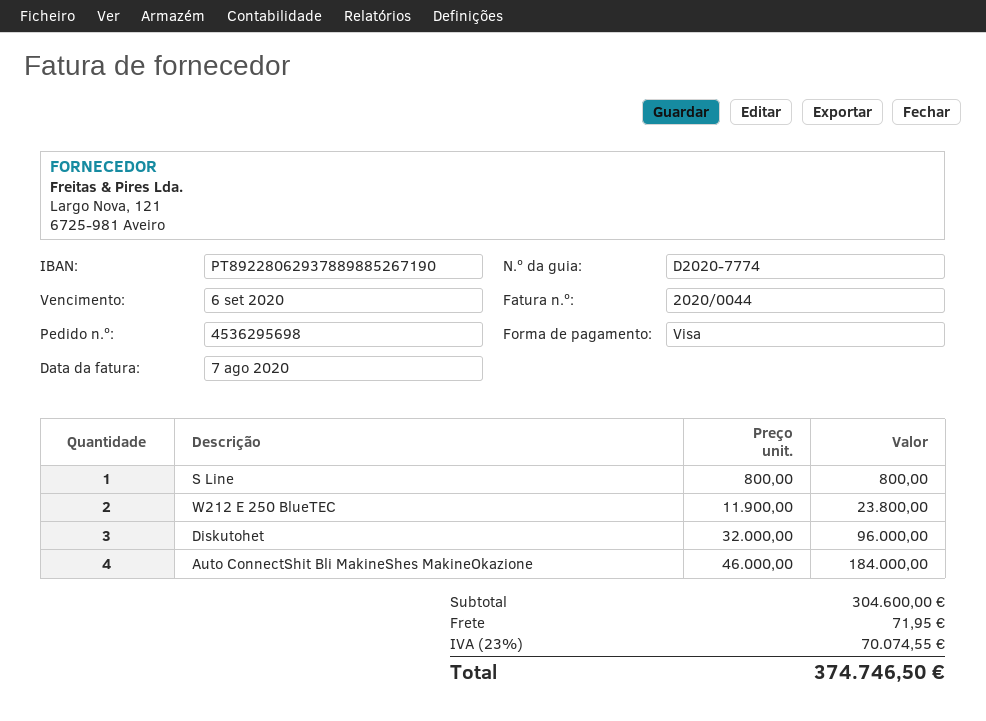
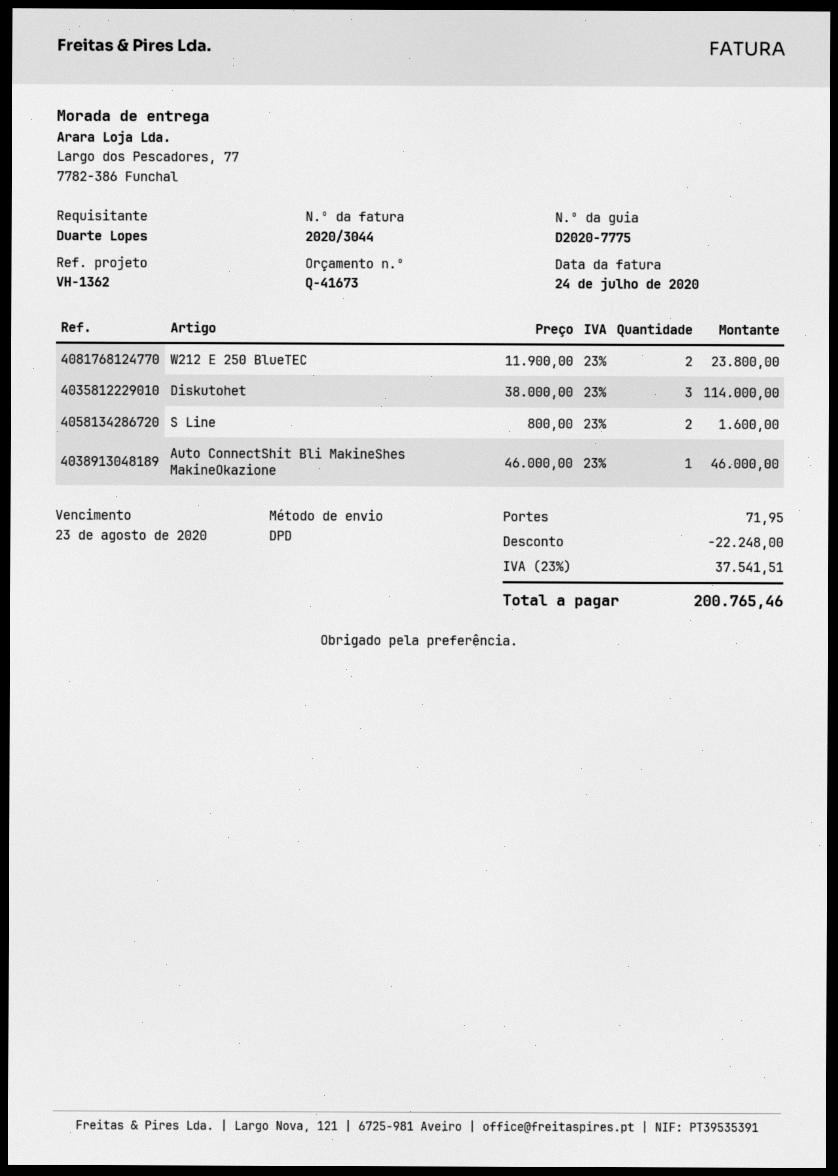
delivery note number: D2020-7774 -> D2020-7775
invoice number: 2020/0044 -> 2020/3044
invoice date: 2020-08-07 -> 2020-07-24
due date: 2020-09-06 -> 2020-08-23
S Line: 1 x 800.00 = 800.00 -> 2 x 800.00 = 1600.00
Diskutohet: 3 x 32000.00 = 96000.00 -> 3 x 38000.00 = 114000.00
Auto ConnectShit Bli MakineShes MakineOkazione: 4 x 46000.00 = 184000.00 -> 1 x 46000.00 = 46000.00
discount: none -> 22248.00
tax: 23% = 70074.55 -> 23% = 37541.51
total: 374746.50 -> 200765.46

